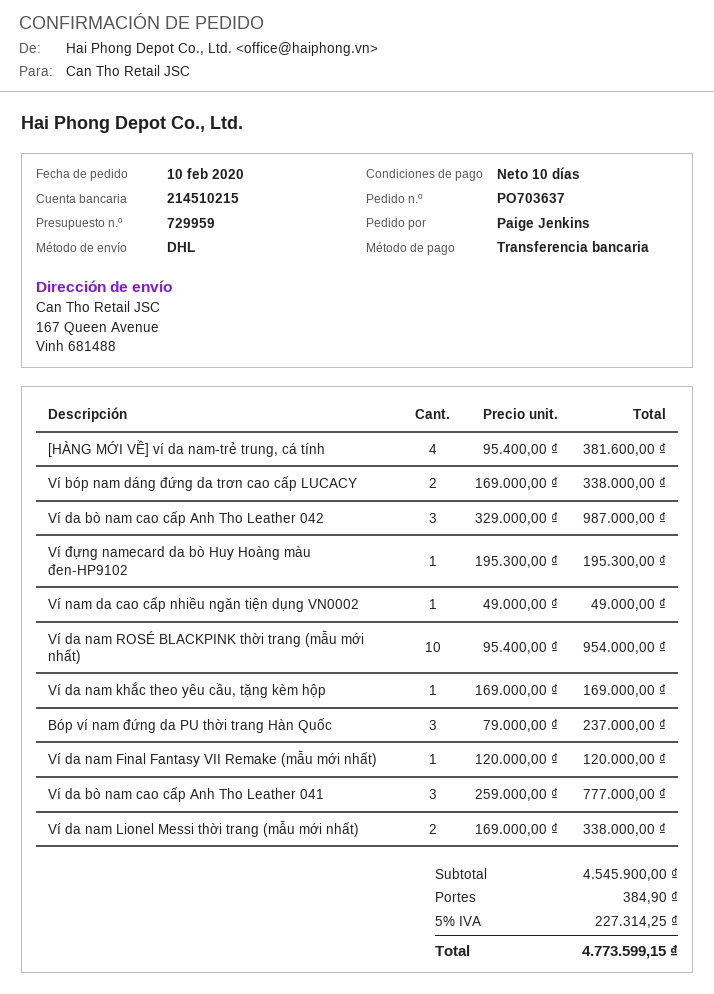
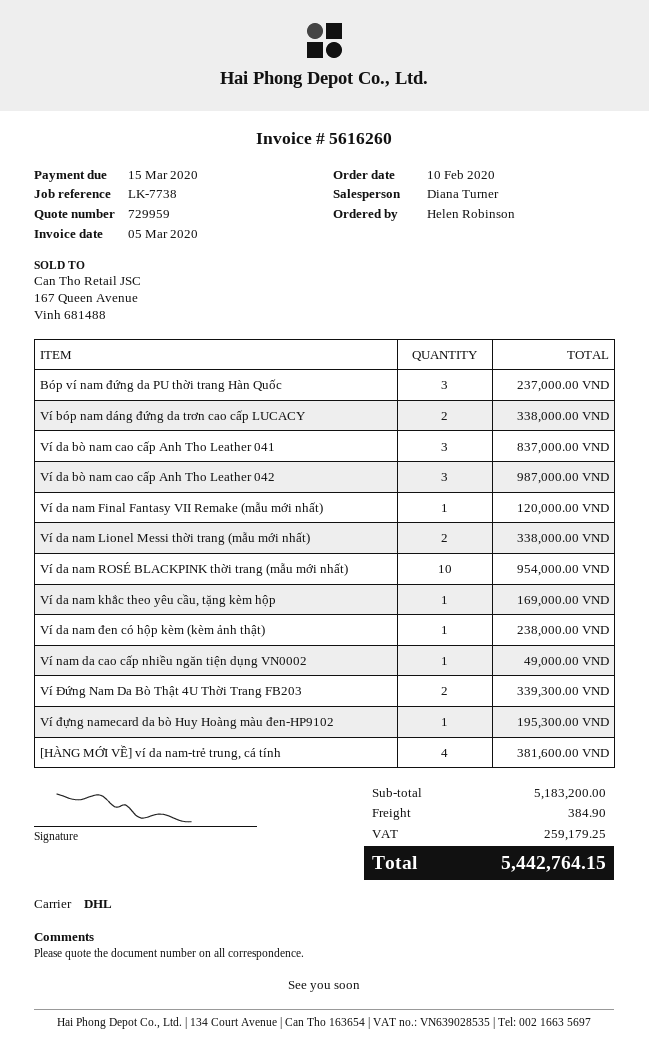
ordered by: Paige Jenkins -> Helen Robinson
Ví da bò nam cao cấp Anh Tho Leather 041: 3 for 777000.00 -> 3 for 837000.00
Ví da nam đen có hộp kèm (kèm ảnh thật): none -> 1 for 238000.00
Ví Đứng Nam Da Bò Thật 4U Thời Trang FB203: none -> 2 for 339300.00
subtotal: 4545900.00 -> 5183200.00
tax: 227314.25 -> 259179.25
total: 4773599.15 -> 5442764.15

